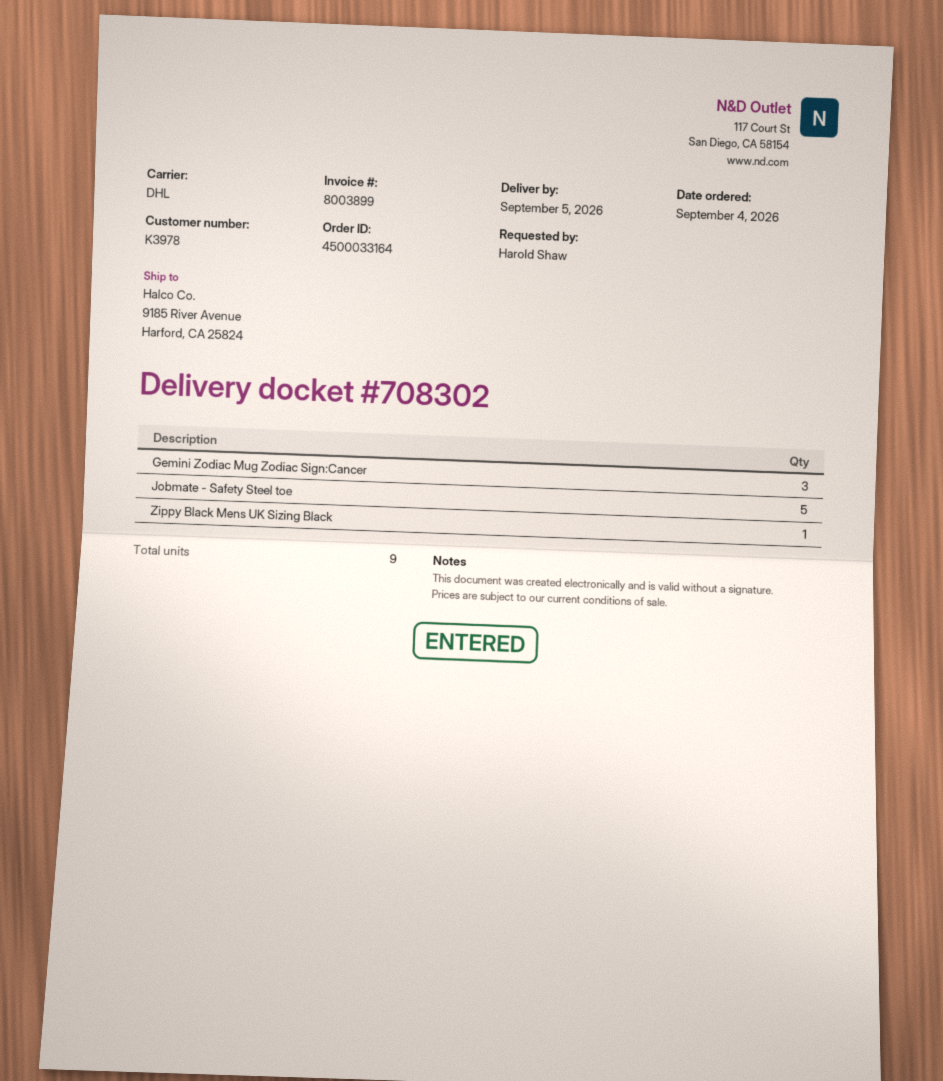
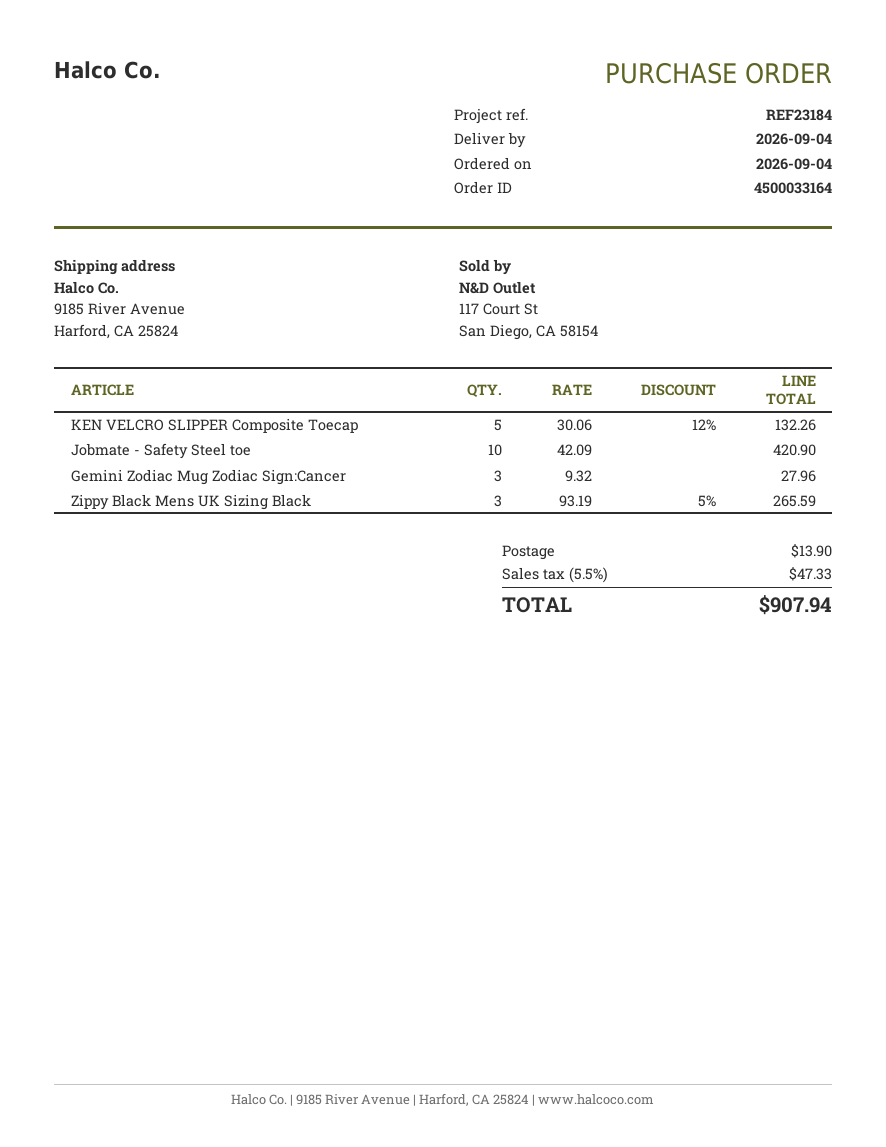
delivery date: 2026-09-05 -> 2026-09-04
Jobmate - Safety Steel toe: 5 -> 10
Zippy Black Mens UK Sizing Black: 1 -> 3
KEN VELCRO SLIPPER Composite Toecap: none -> 5

